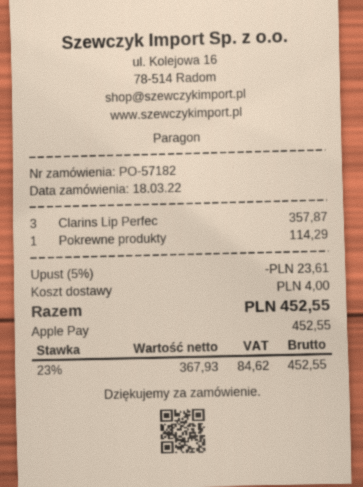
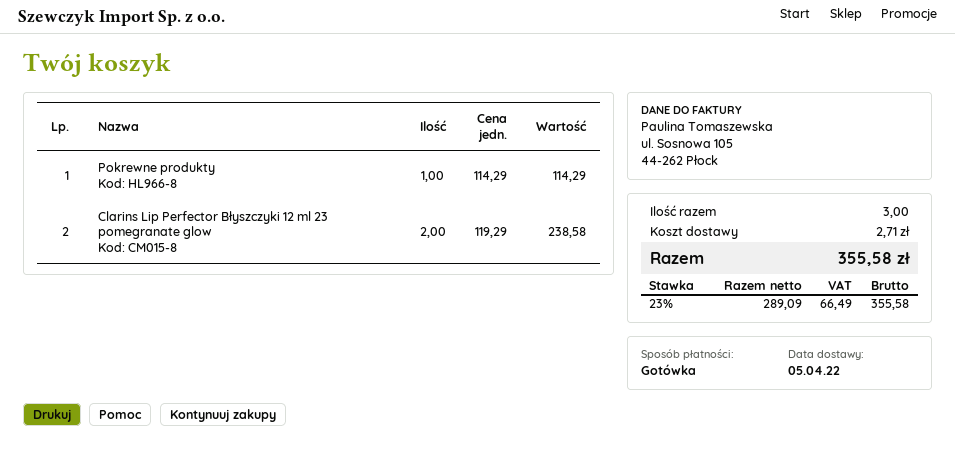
payment method: Apple Pay -> cash
Clarins Lip Perfec: 3 for 357.87 -> 2 for 238.58
discount: 5% = 23.61 -> none
shipping: 4.00 -> 2.71
net: 367.93 -> 289.09
tax: 23% = 84.62 -> 23% = 66.49
total: 452.55 -> 355.58

